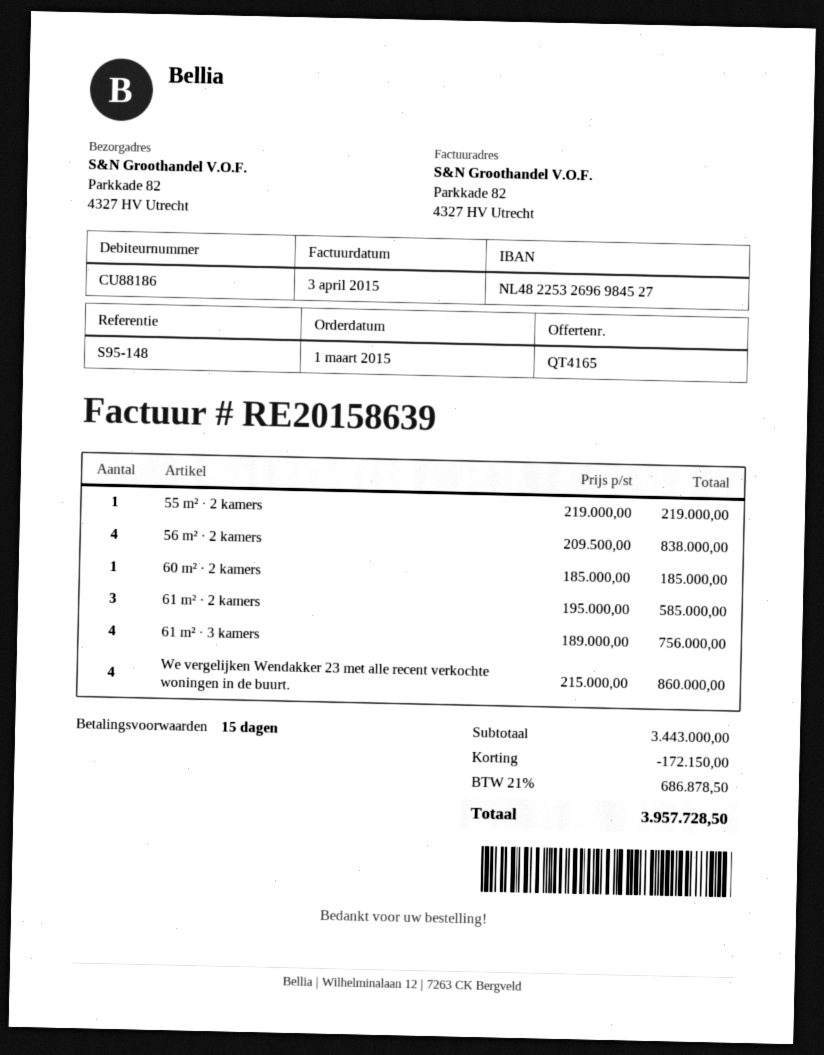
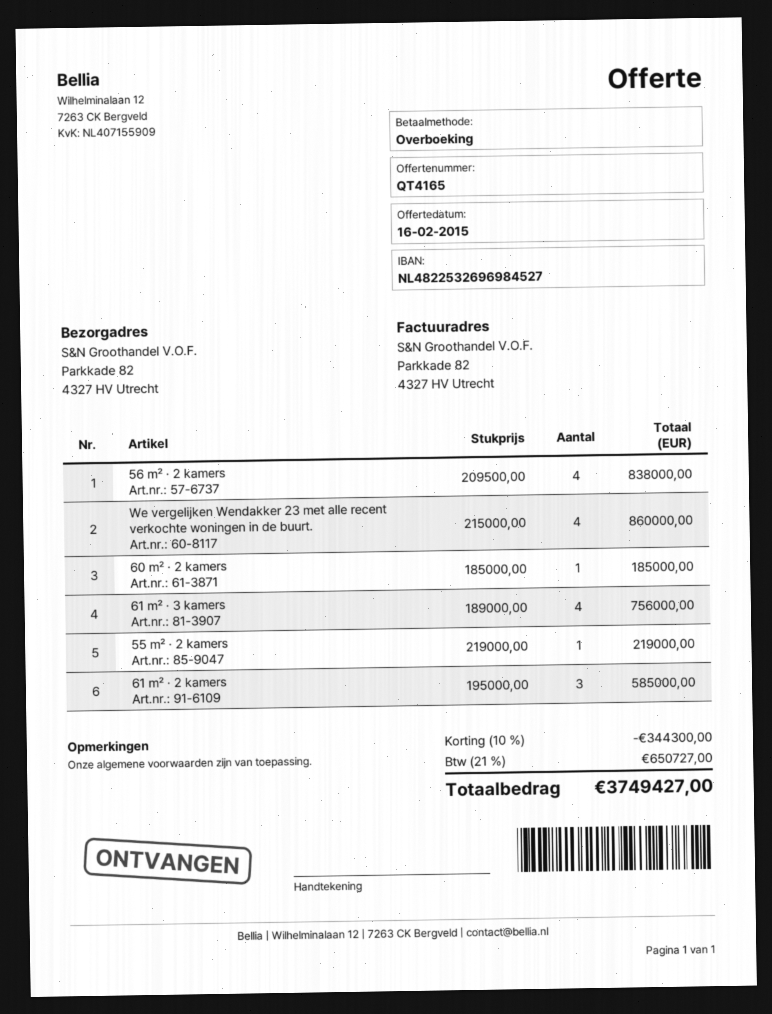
discount: 172150.00 -> 344300.00
tax: 21% = 686878.50 -> 21% = 650727.00
total: 3957728.50 -> 3749427.00

